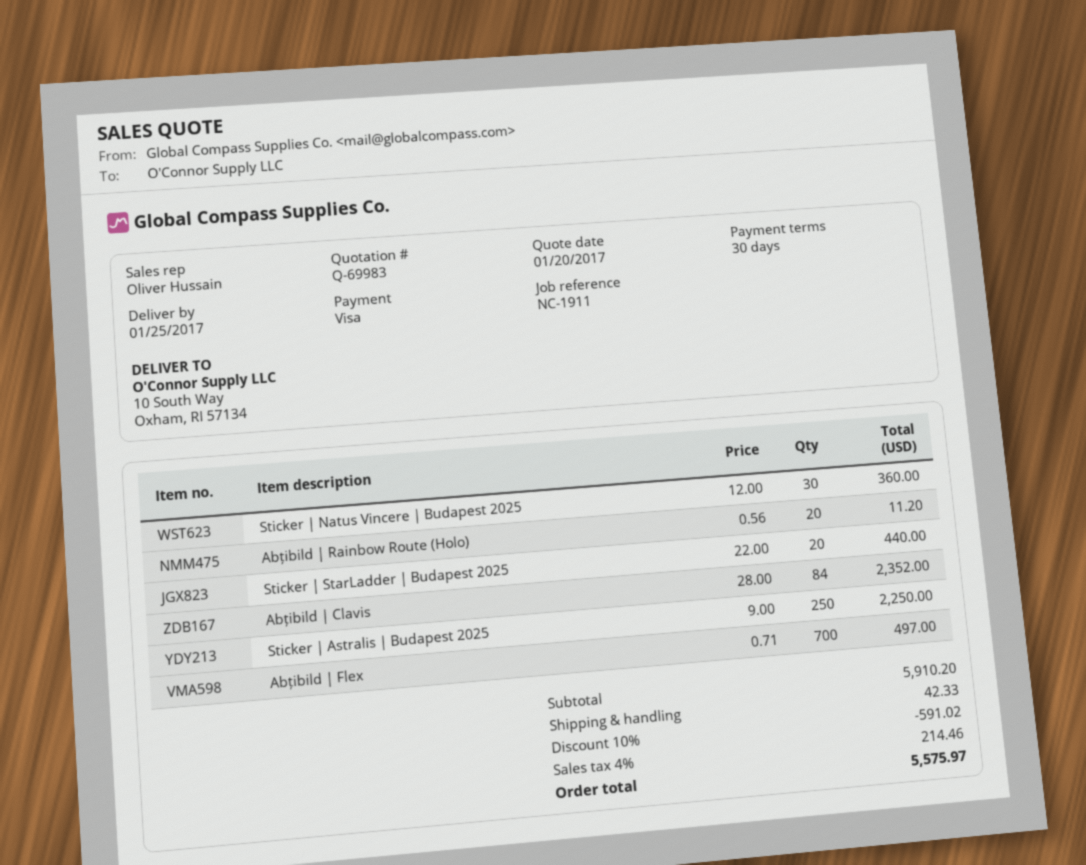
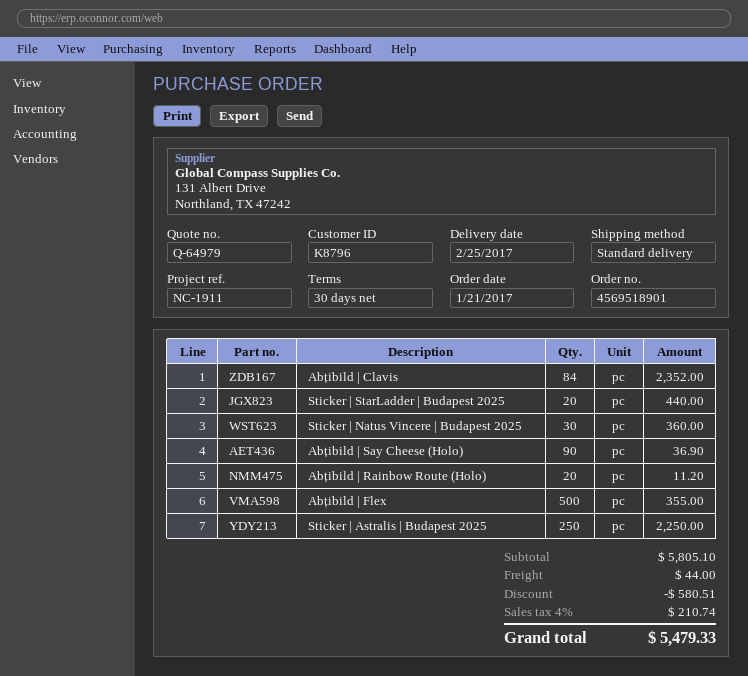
quote number: Q-69983 -> Q-64979
delivery date: 2017-01-25 -> 2017-02-25
Abțibild | Flex: 700 for 497.00 -> 500 for 355.00
Abțibild | Say Cheese (Holo): none -> 90 for 36.90
subtotal: 5910.20 -> 5805.10
discount: 591.02 -> 580.51
shipping: 42.33 -> 44.00
tax: 4% = 214.46 -> 4% = 210.74
total: 5575.97 -> 5479.33

